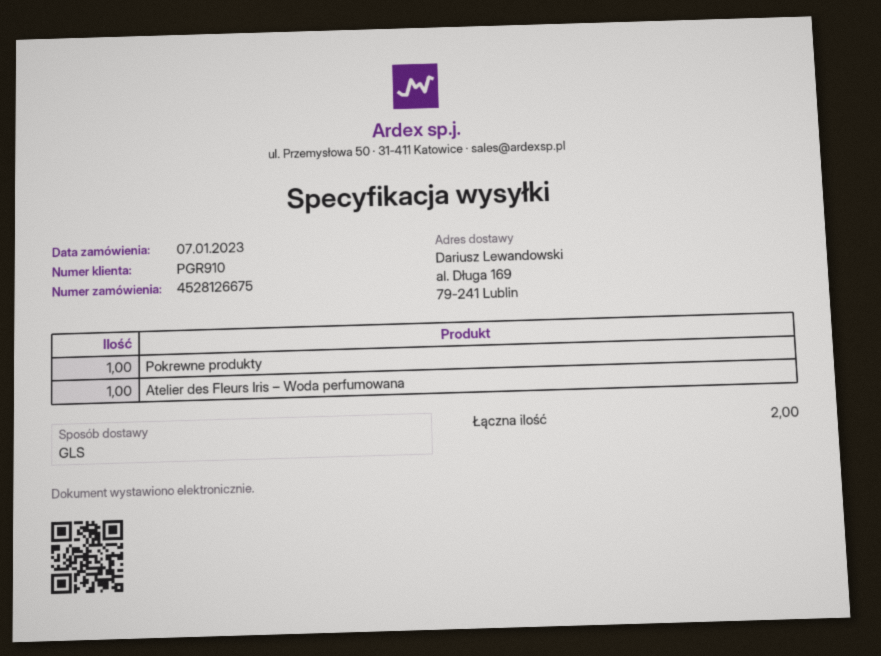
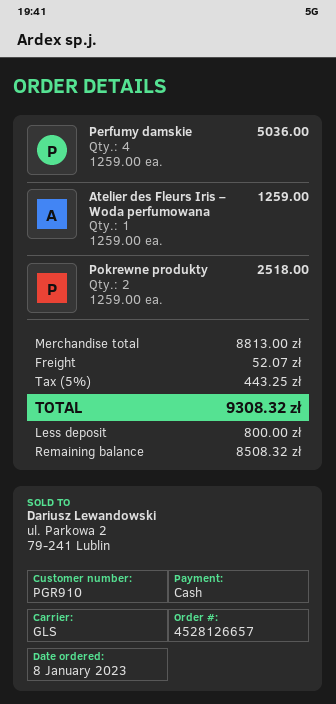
order number: 4528126675 -> 4528126657
order date: 2023-01-07 -> 2023-01-08
Pokrewne produkty: 1 -> 2
Perfumy damskie: none -> 4

